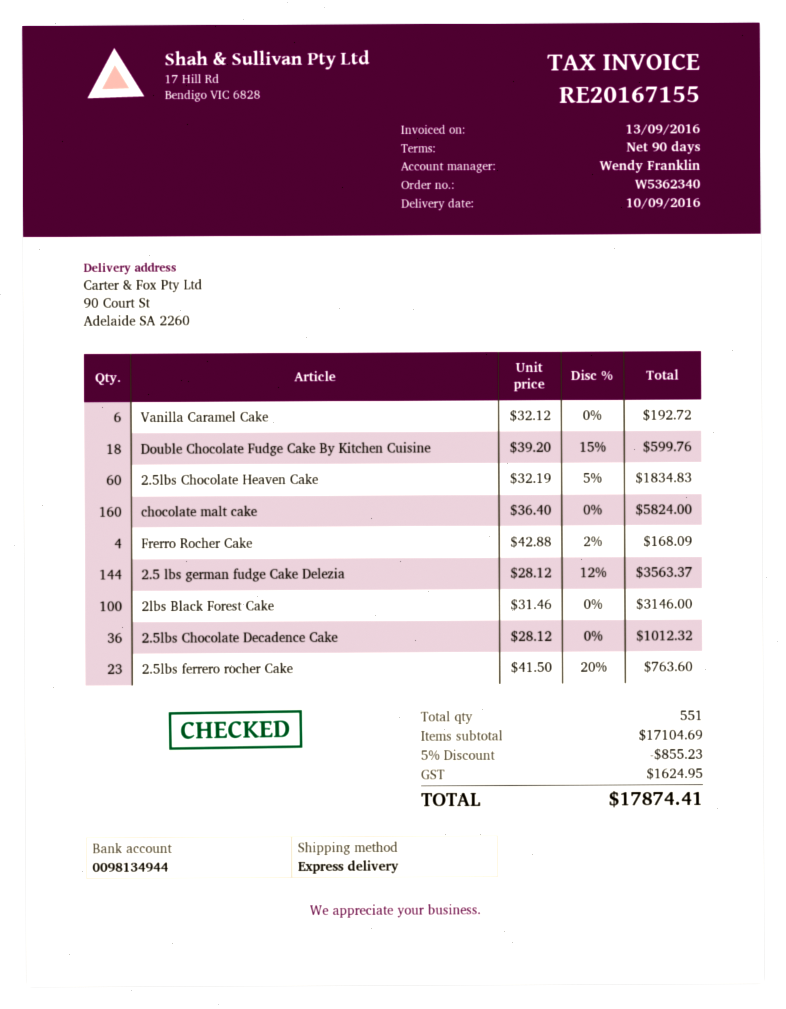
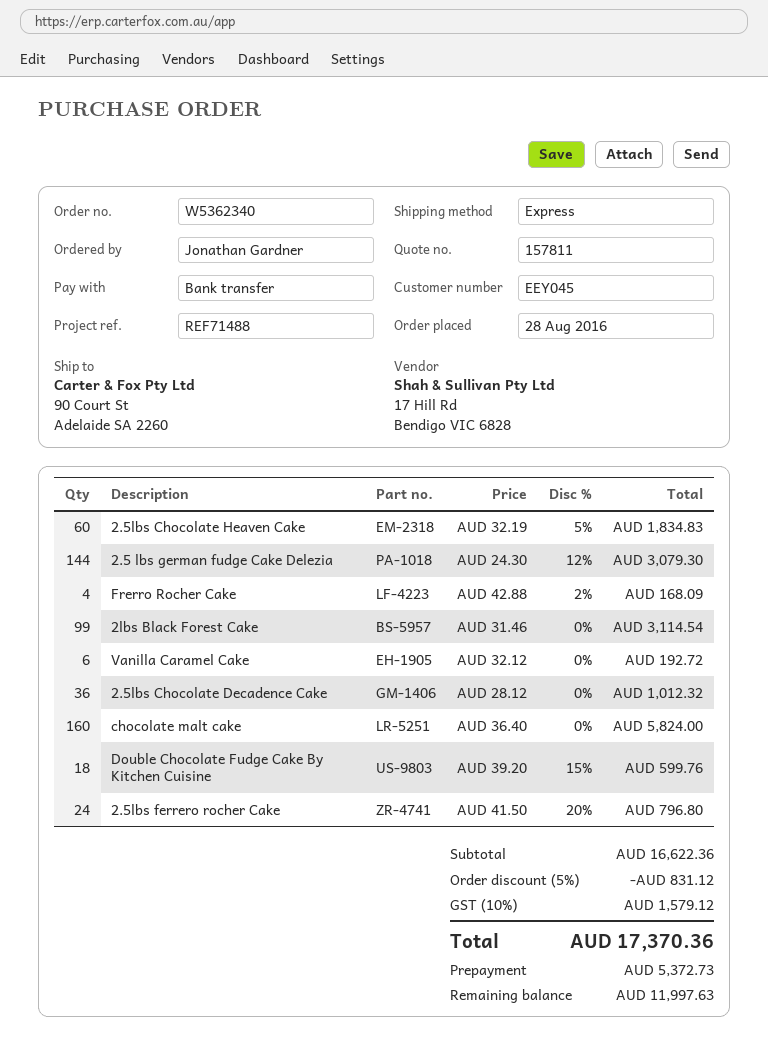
2.5 lbs german fudge Cake Delezia: 144 x 28.12 - 12% = 3563.37 -> 144 x 24.30 - 12% = 3079.30
2lbs Black Forest Cake: 100 x 31.46 = 3146.00 -> 99 x 31.46 = 3114.54
2.5lbs ferrero rocher Cake: 23 x 41.50 - 20% = 763.60 -> 24 x 41.50 - 20% = 796.80
subtotal: 17104.69 -> 16622.36
discount: 5% = 855.23 -> 5% = 831.12
tax: 1624.95 -> 1579.12
total: 17874.41 -> 17370.36

